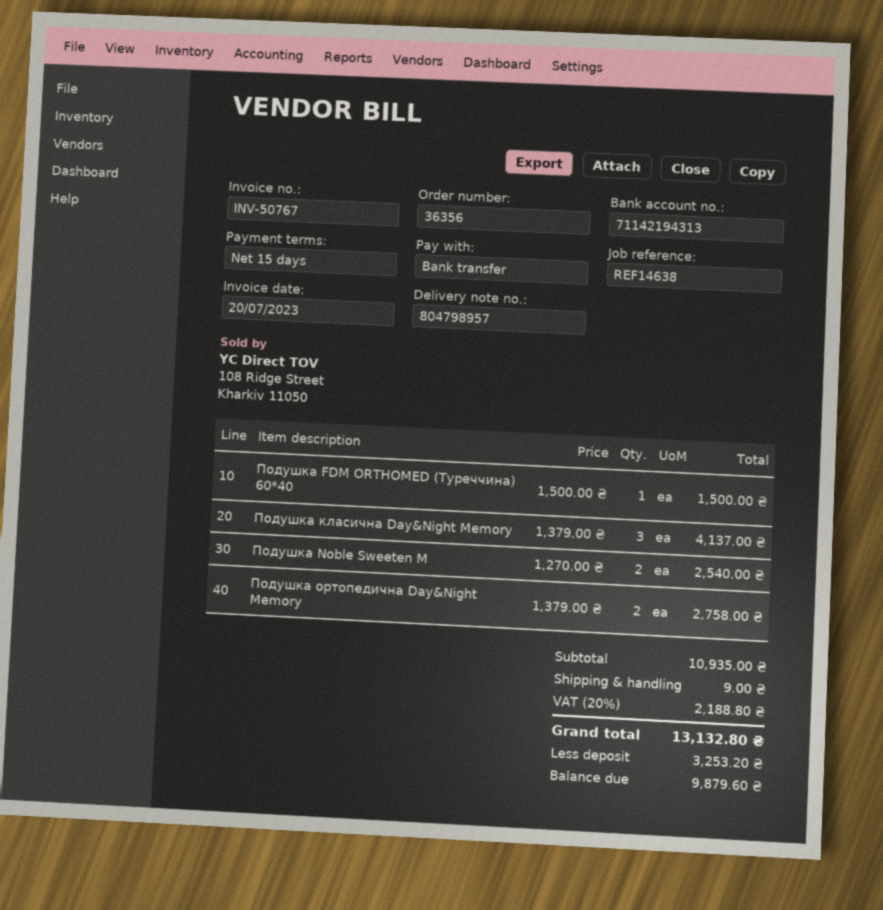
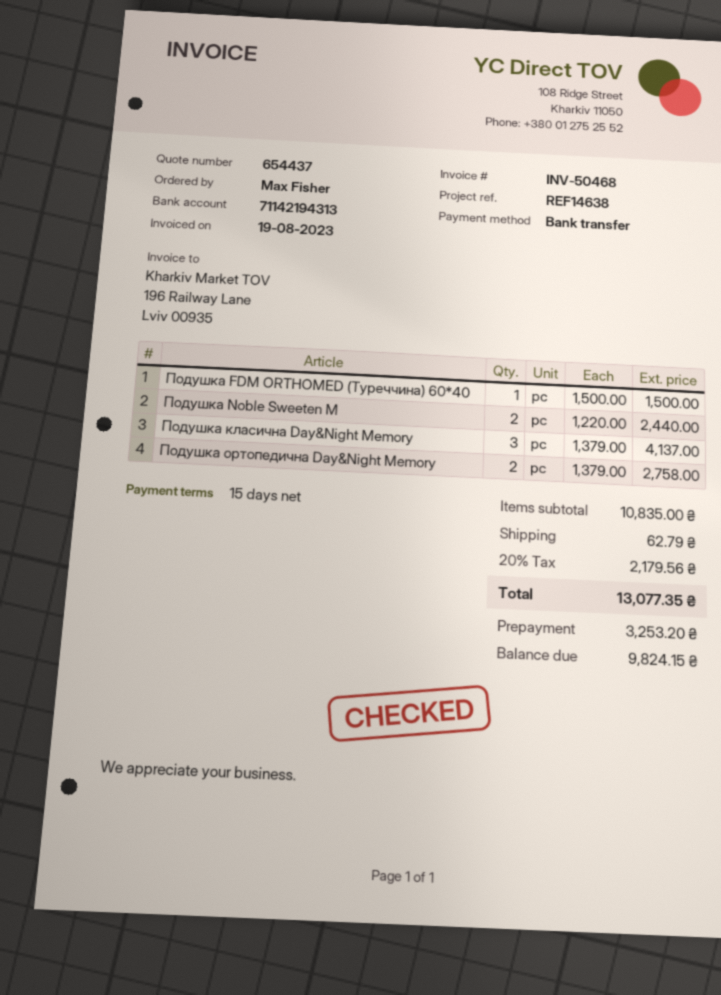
invoice number: INV-50767 -> INV-50468
invoice date: 2023-07-20 -> 2023-08-19
Подушка Noble Sweeten M: 2 x 1270.00 = 2540.00 -> 2 x 1220.00 = 2440.00
subtotal: 10935.00 -> 10835.00
shipping: 9.00 -> 62.79
tax: 20% = 2188.80 -> 20% = 2179.56
total: 13132.80 -> 13077.35
balance: 9879.60 -> 9824.15

